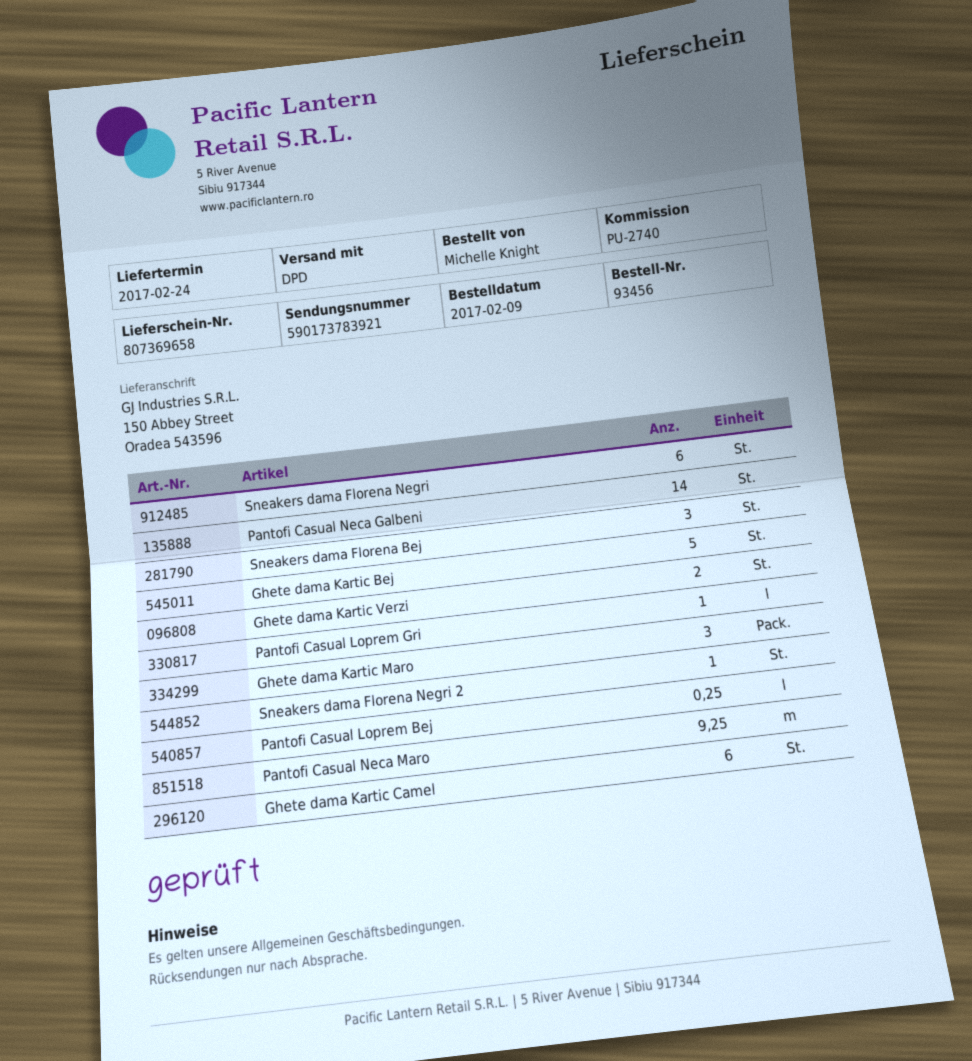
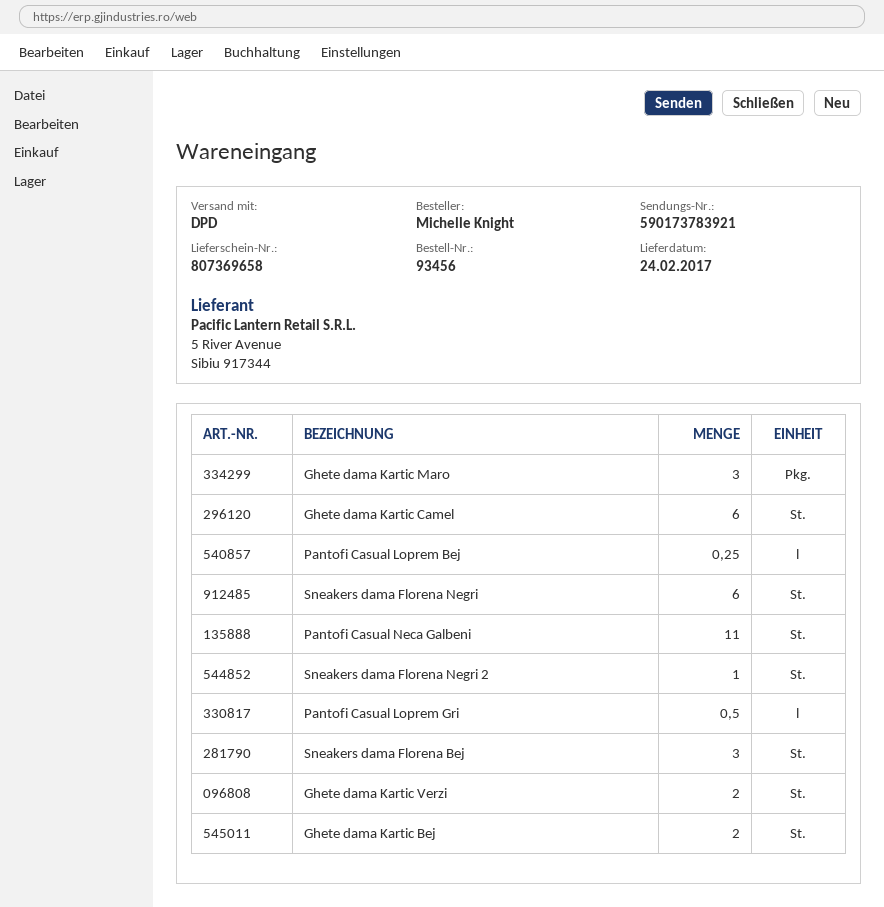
Pantofi Casual Neca Galbeni: 14 -> 11
Ghete dama Kartic Bej: 5 -> 2
Pantofi Casual Loprem Gri: 1 -> 0.5
Pantofi Casual Neca Maro: 9.25 -> none

